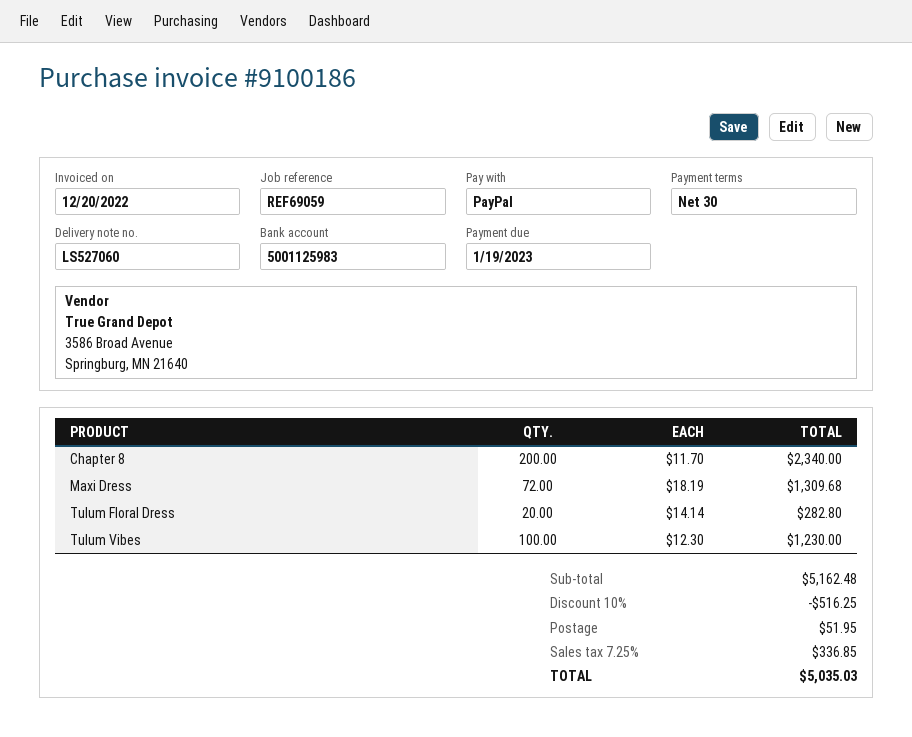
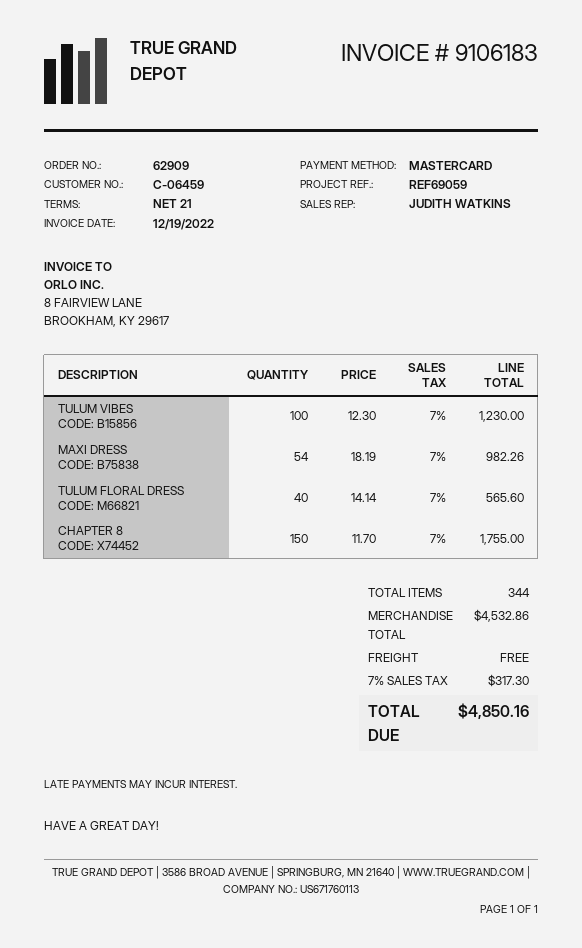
invoice number: 9100186 -> 9106183
invoice date: 2022-12-20 -> 2022-12-19
payment terms: 30 days -> 21 days
payment method: PayPal -> Mastercard
Chapter 8: 200 x 11.70 = 2340.00 -> 150 x 11.70 = 1755.00
Maxi Dress: 72 x 18.19 = 1309.68 -> 54 x 18.19 = 982.26
Tulum Floral Dress: 20 x 14.14 = 282.80 -> 40 x 14.14 = 565.60
subtotal: 5162.48 -> 4532.86
discount: 10% = 516.25 -> none
shipping: 51.95 -> 0.00
tax: 7.25% = 336.85 -> 7% = 317.30
total: 5035.03 -> 4850.16

